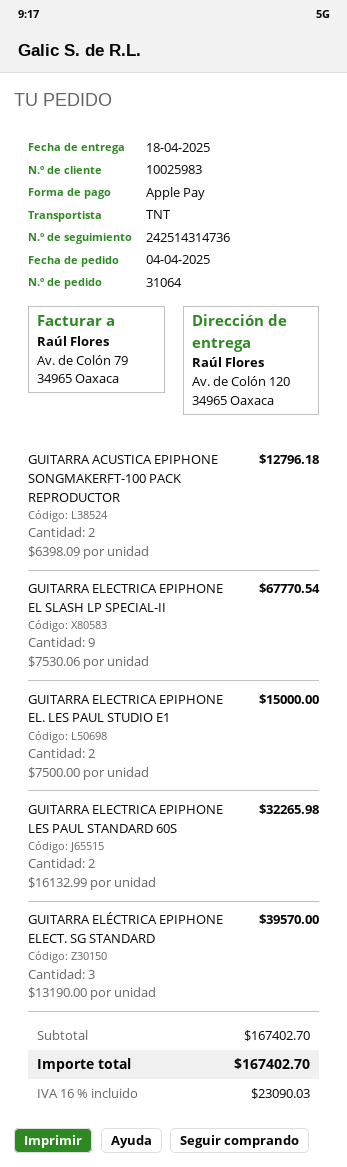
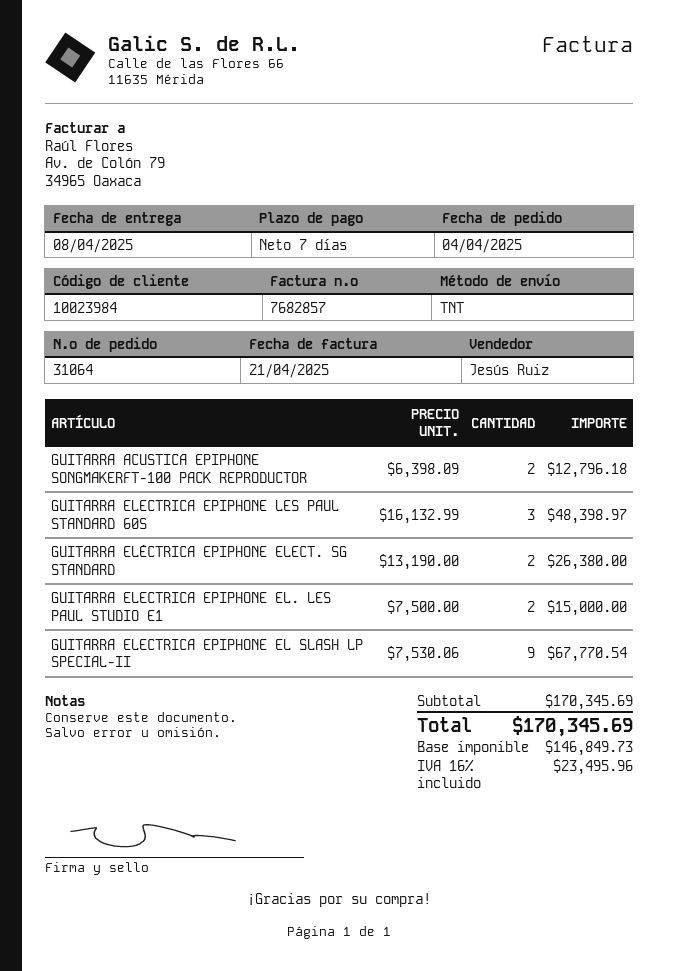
delivery date: 2025-04-18 -> 2025-04-08
customer number: 10025983 -> 10023984
GUITARRA ELECTRICA EPIPHONE LES PAUL STANDARD 60S: 2 x 16132.99 = 32265.98 -> 3 x 16132.99 = 48398.97
GUITARRA ELÉCTRICA EPIPHONE ELECT. SG STANDARD: 3 x 13190.00 = 39570.00 -> 2 x 13190.00 = 26380.00
subtotal: 167402.70 -> 170345.69
tax: 16% = 23090.03 -> 16% = 23495.96
total: 167402.70 -> 170345.69

